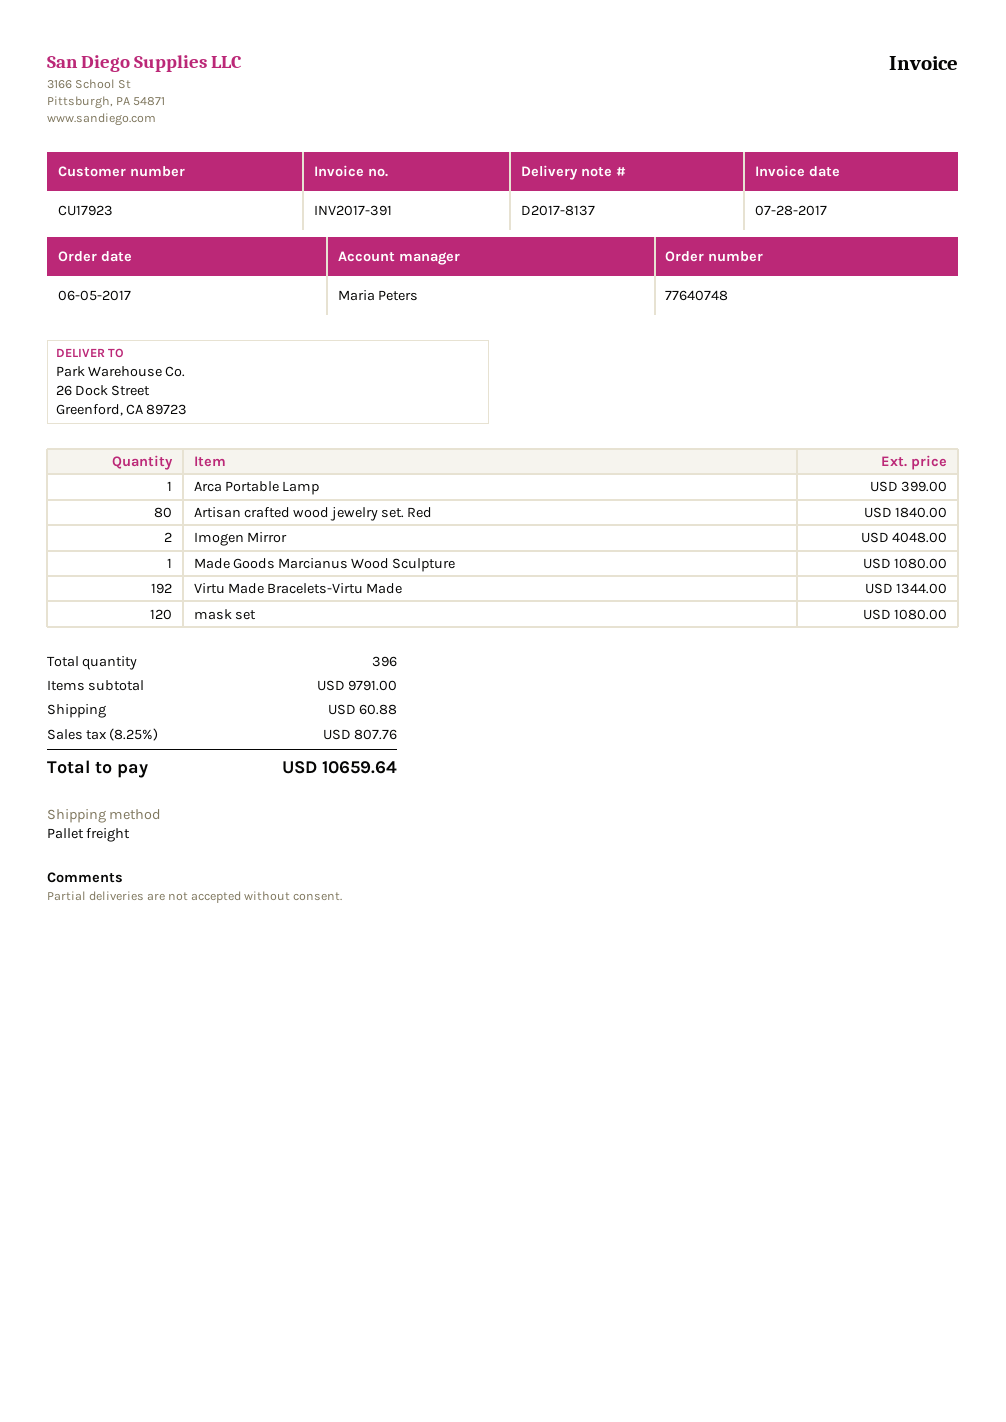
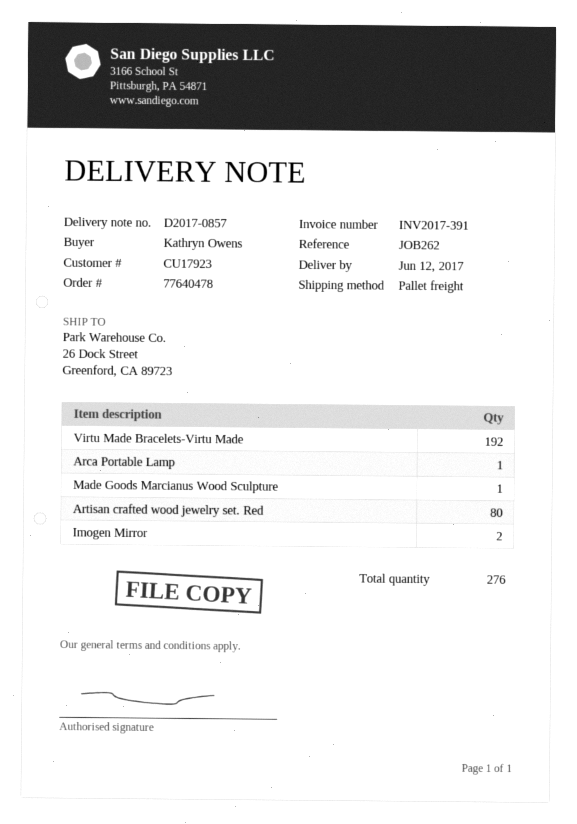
order number: 77640748 -> 77640478
delivery note number: D2017-8137 -> D2017-0857
mask set: 120 -> none
total quantity: 396 -> 276

